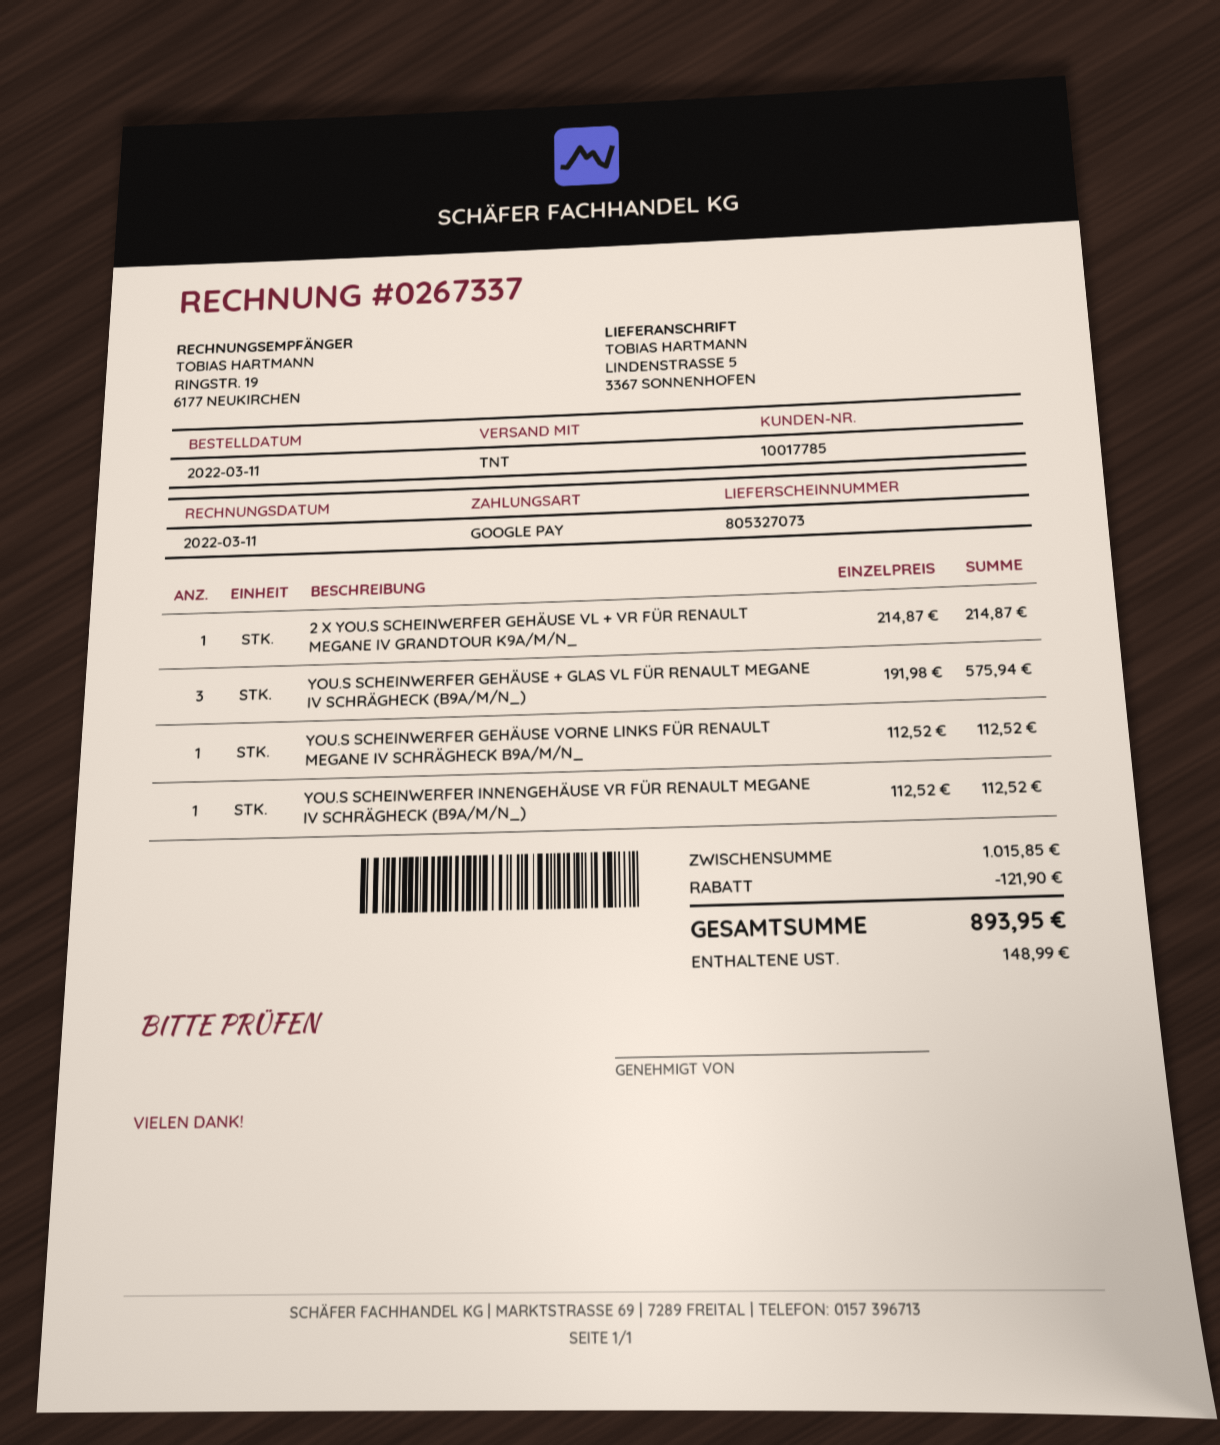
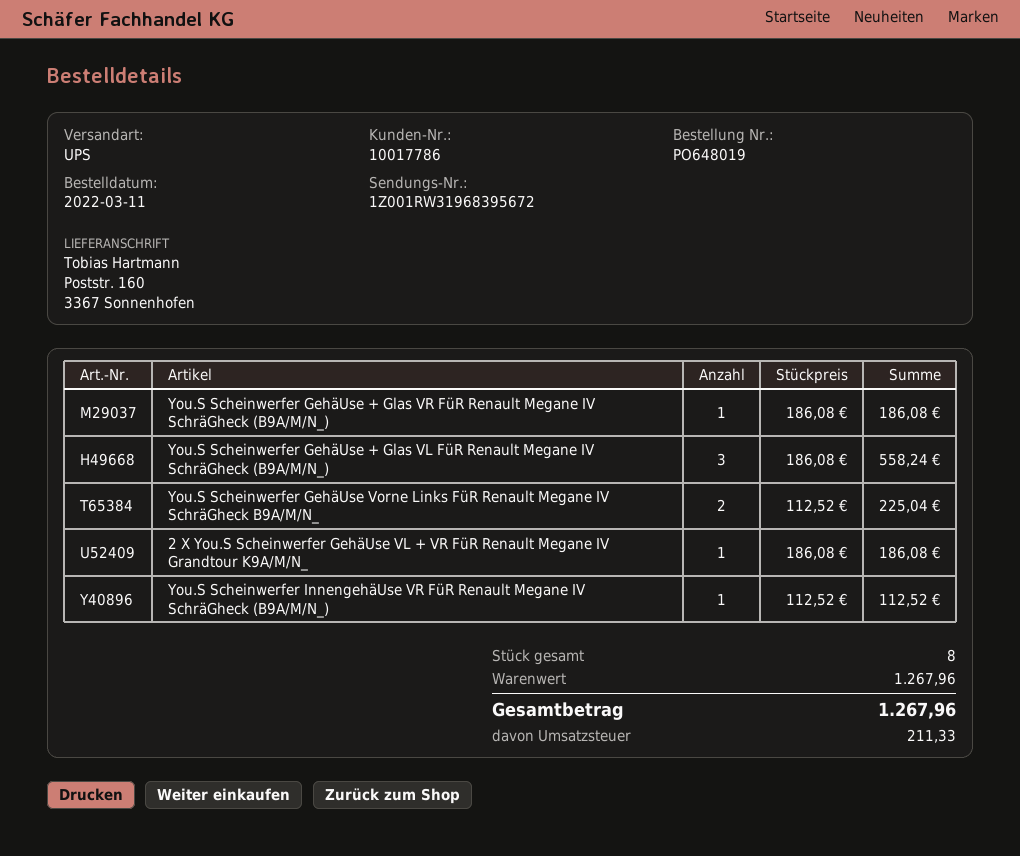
customer number: 10017785 -> 10017786
shipping method: TNT -> UPS
ship to: LINDENSTRASSE 5, 3367 SONNENHOFEN -> Poststr. 160, 3367 Sonnenhofen
2 X YOU.S SCHEINWERFER GEHÄUSE VL + VR FÜR RENAULT MEGANE IV GRANDTOUR K9A/M/N_: 1 x 214.87 = 214.87 -> 1 x 186.08 = 186.08
YOU.S SCHEINWERFER GEHÄUSE + GLAS VL FÜR RENAULT MEGANE IV SCHRÄGHECK (B9A/M/N_): 3 x 191.98 = 575.94 -> 3 x 186.08 = 558.24
YOU.S SCHEINWERFER GEHÄUSE VORNE LINKS FÜR RENAULT MEGANE IV SCHRÄGHECK B9A/M/N_: 1 x 112.52 = 112.52 -> 2 x 112.52 = 225.04
You.S Scheinwerfer GehäUse + Glas VR FüR Renault Megane IV SchräGheck (B9A/M/N_): none -> 1 x 186.08 = 186.08
subtotal: 1015.85 -> 1267.96
discount: 121.90 -> none
tax: 148.99 -> 211.33
total: 893.95 -> 1267.96

